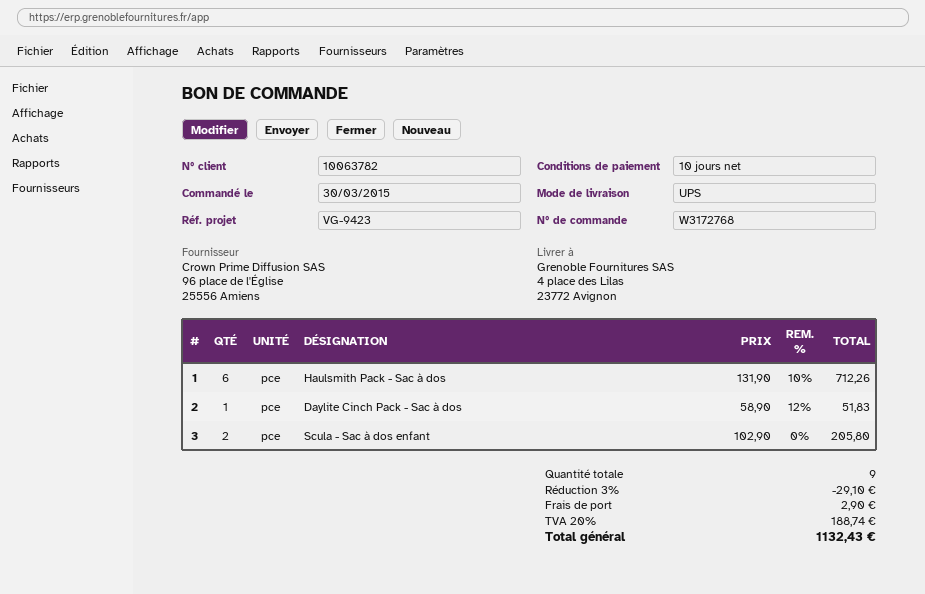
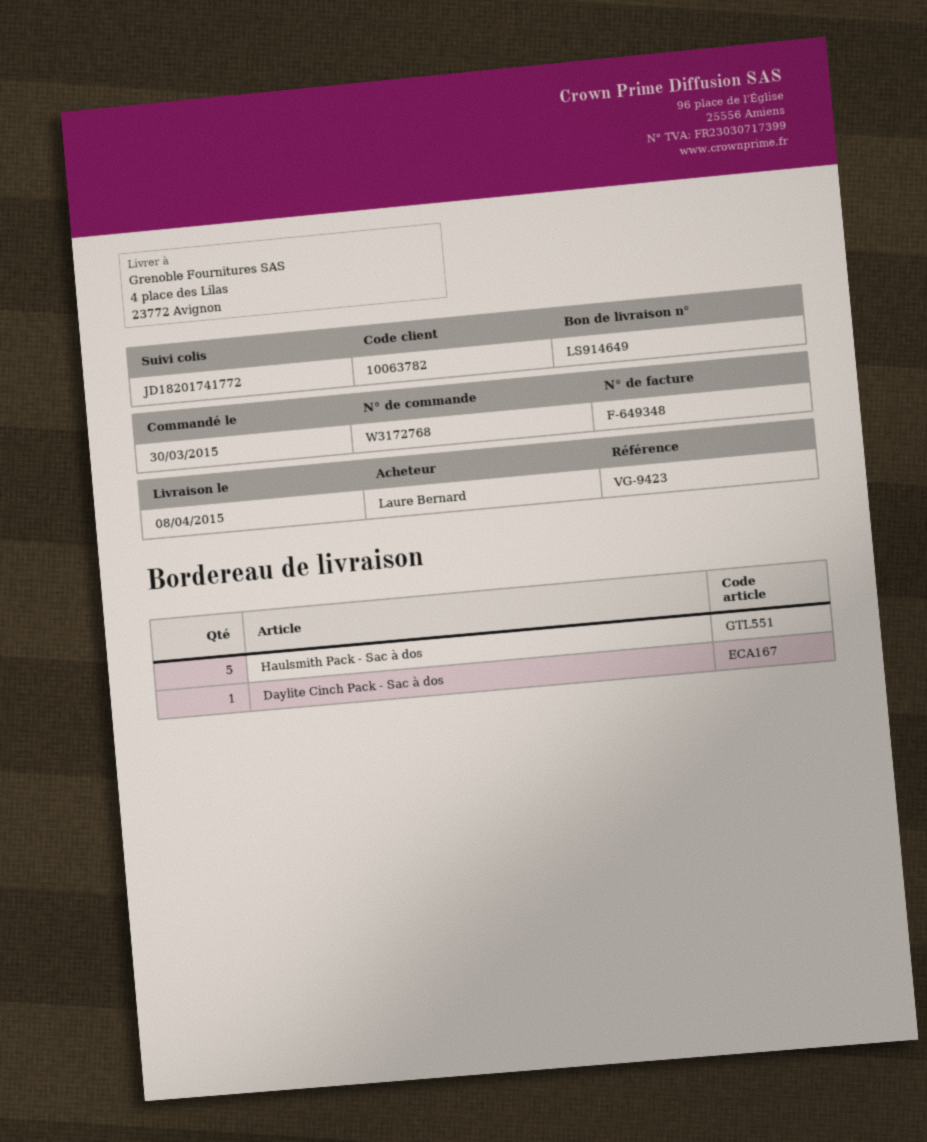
Haulsmith Pack - Sac à dos: 6 -> 5
Scula - Sac à dos enfant: 2 -> none

